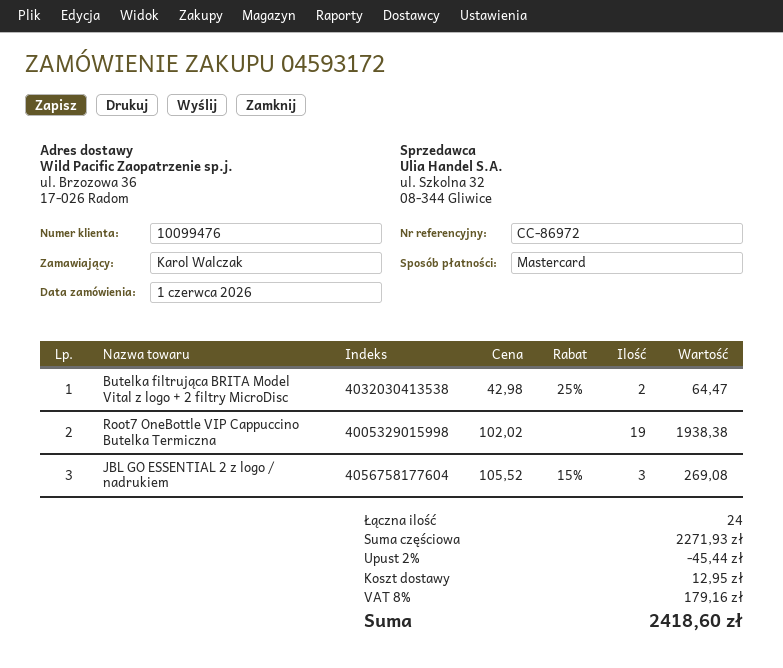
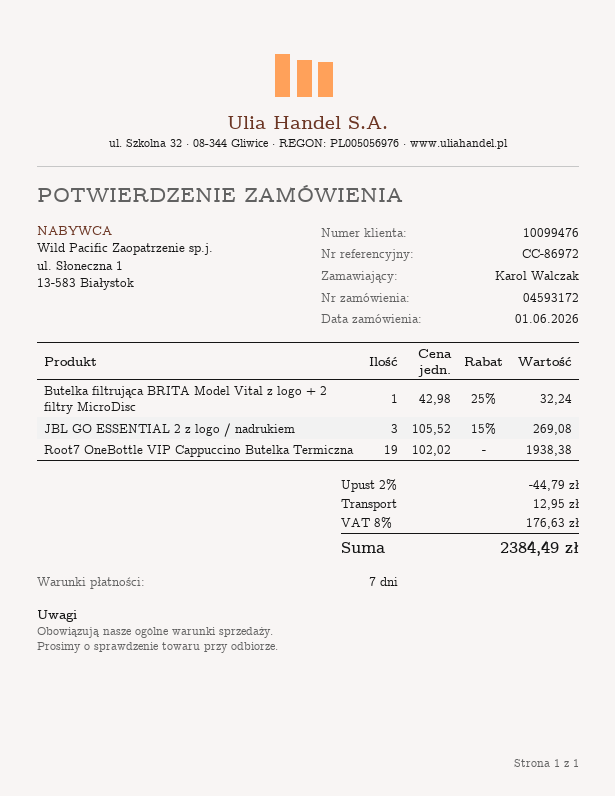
Butelka filtrująca BRITA Model Vital z logo + 2 filtry MicroDisc: 2 x 42.98 - 25% = 64.47 -> 1 x 42.98 - 25% = 32.24
discount: 2% = 45.44 -> 2% = 44.79
tax: 8% = 179.16 -> 8% = 176.63
total: 2418.60 -> 2384.49

